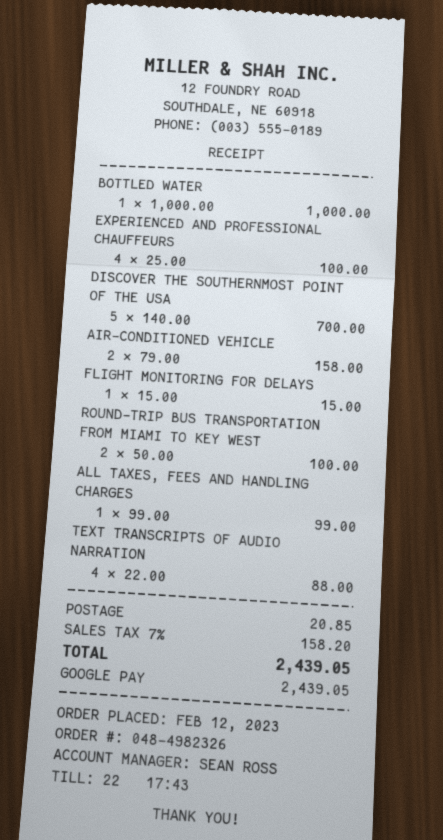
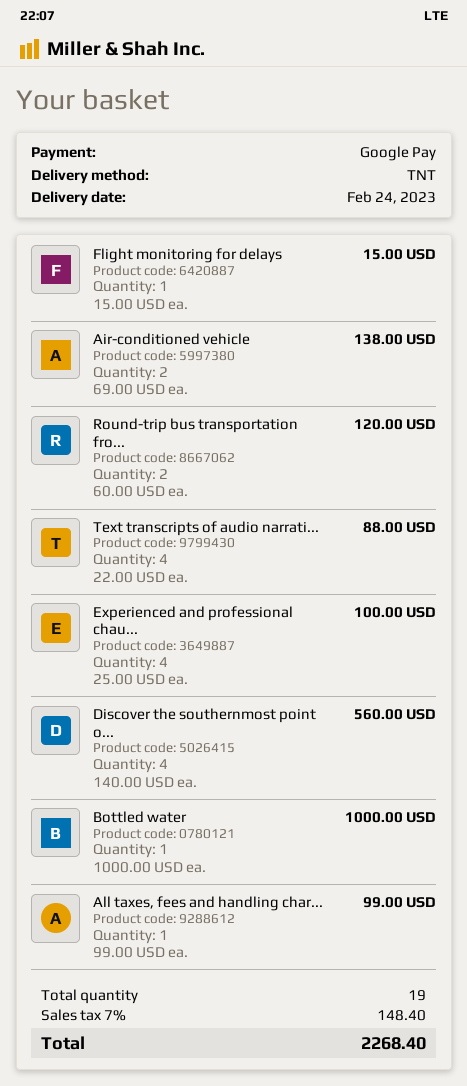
DISCOVER THE SOUTHERNMOST POINT OF THE USA: 5 x 140.00 = 700.00 -> 4 x 140.00 = 560.00
AIR-CONDITIONED VEHICLE: 2 x 79.00 = 158.00 -> 2 x 69.00 = 138.00
ROUND-TRIP BUS TRANSPORTATION FROM MIAMI TO KEY WEST: 2 x 50.00 = 100.00 -> 2 x 60.00 = 120.00
shipping: 20.85 -> none
tax: 7% = 158.20 -> 7% = 148.40
total: 2439.05 -> 2268.40

